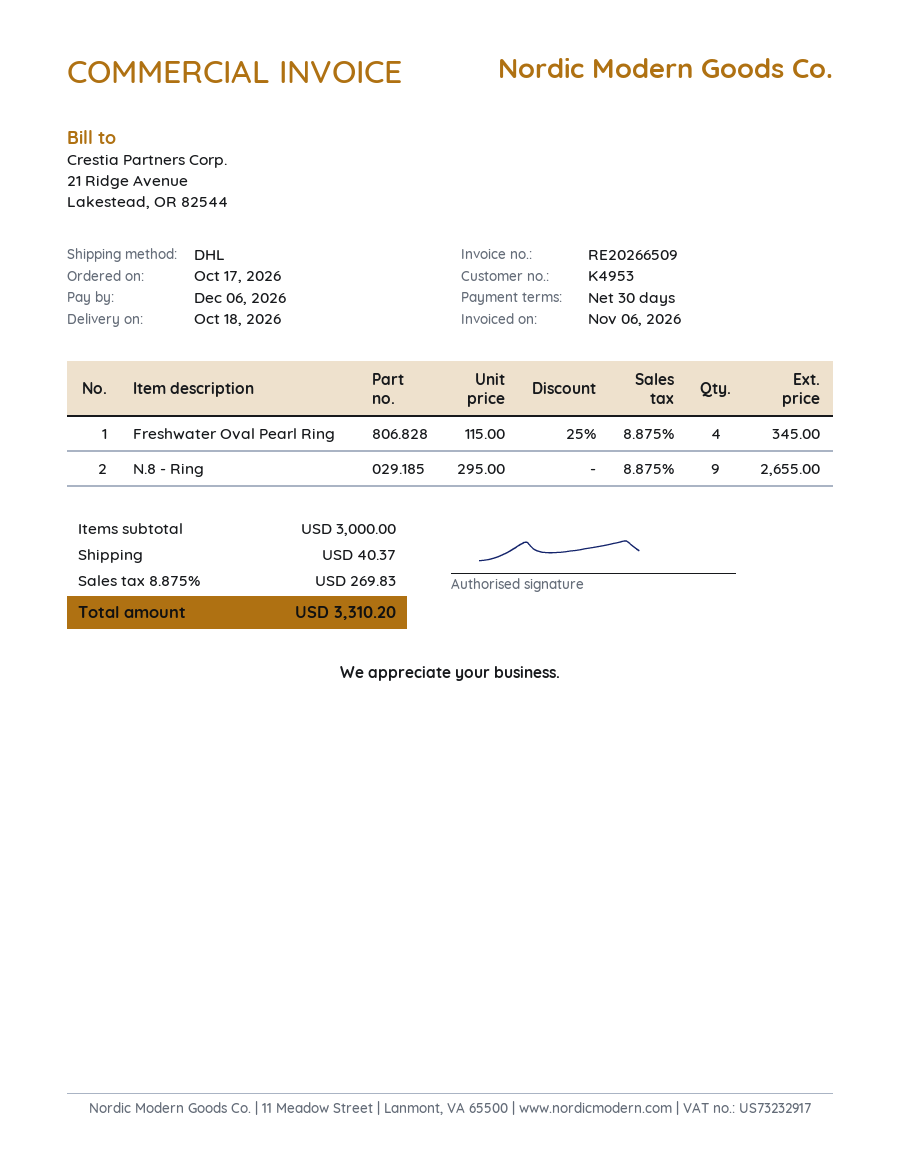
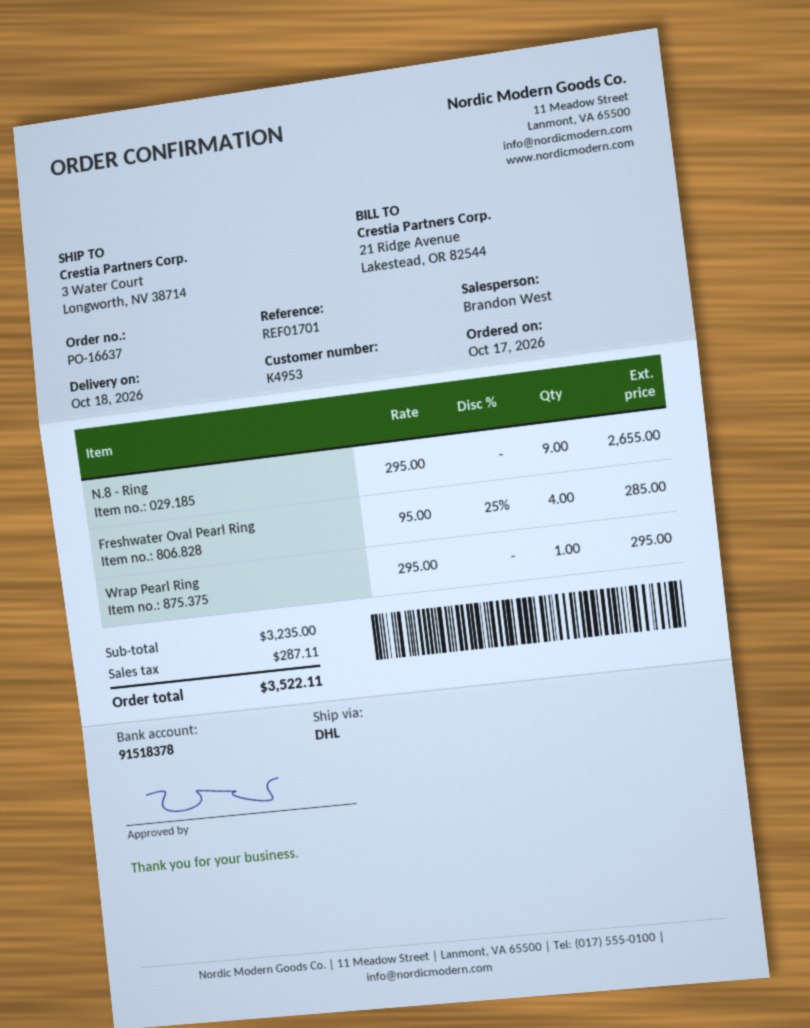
Freshwater Oval Pearl Ring: 4 x 115.00 - 25% = 345.00 -> 4 x 95.00 - 25% = 285.00
Wrap Pearl Ring: none -> 1 x 295.00 = 295.00
subtotal: 3000.00 -> 3235.00
shipping: 40.37 -> none
tax: 269.83 -> 287.11
total: 3310.20 -> 3522.11

